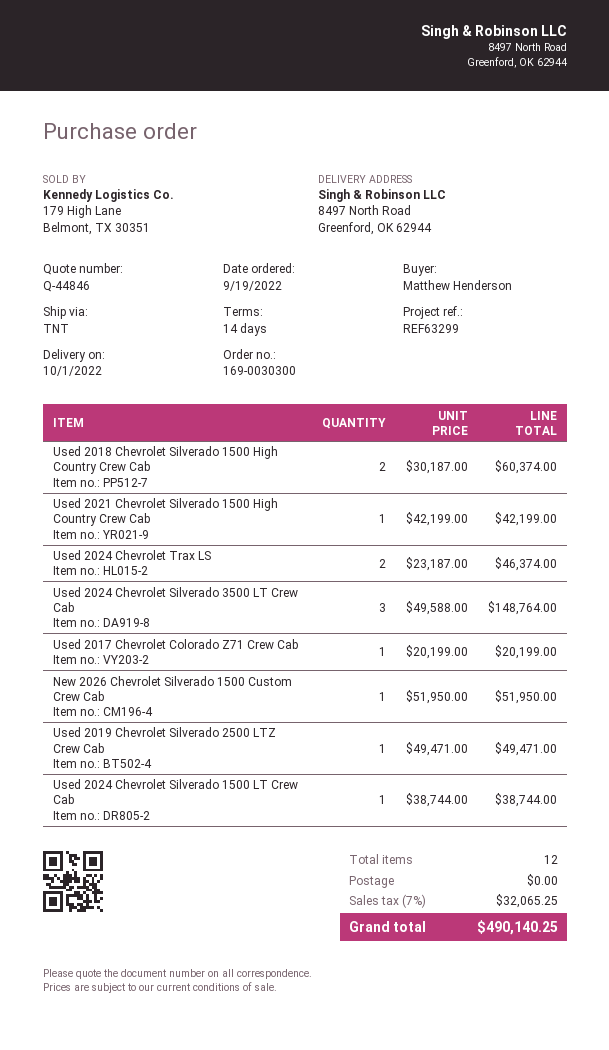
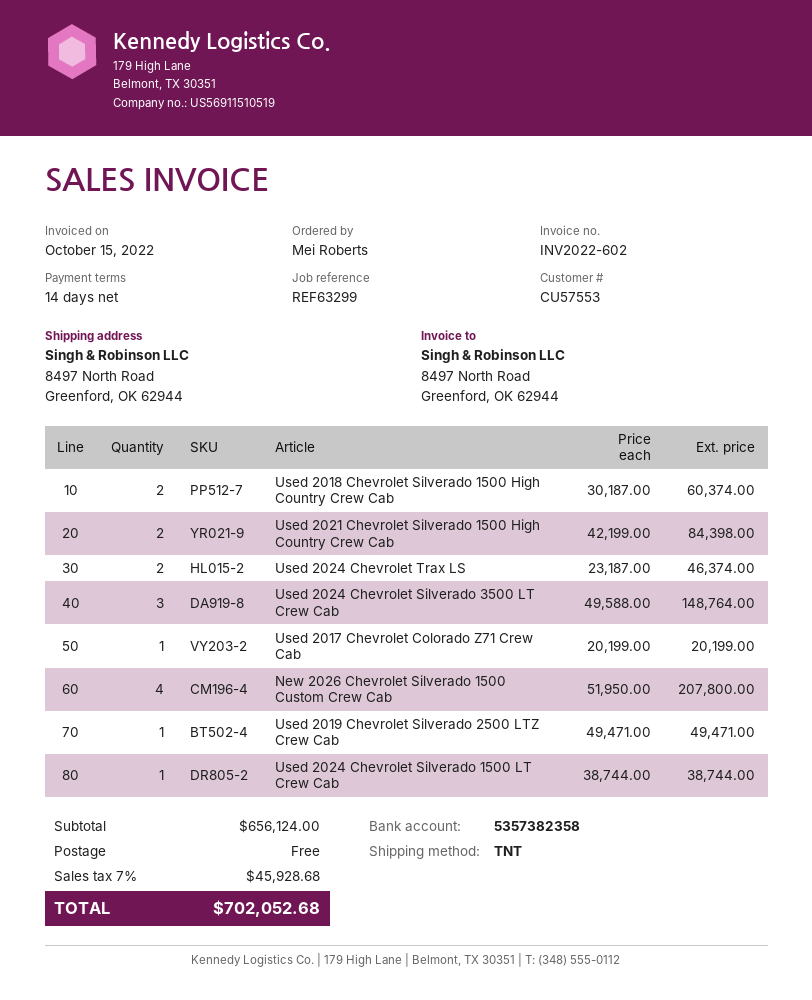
ordered by: Matthew Henderson -> Mei Roberts
Used 2021 Chevrolet Silverado 1500 High Country Crew Cab: 1 x 42199.00 = 42199.00 -> 2 x 42199.00 = 84398.00
New 2026 Chevrolet Silverado 1500 Custom Crew Cab: 1 x 51950.00 = 51950.00 -> 4 x 51950.00 = 207800.00
tax: 7% = 32065.25 -> 7% = 45928.68
total: 490140.25 -> 702052.68

